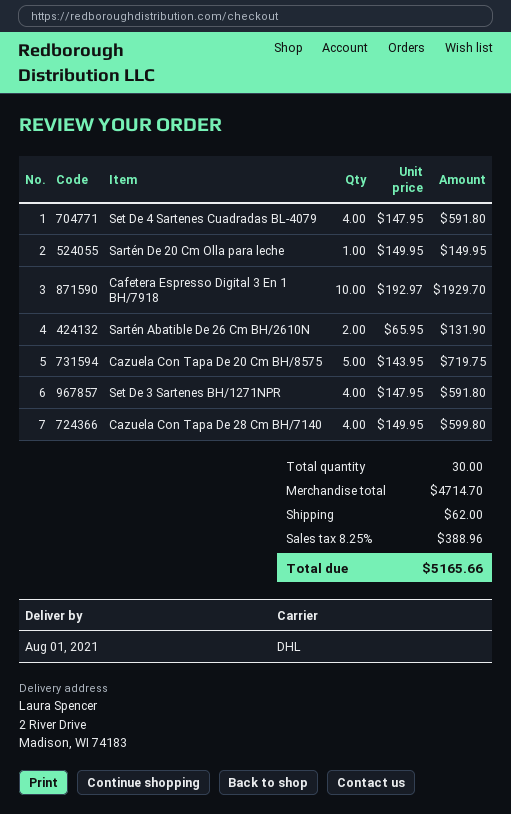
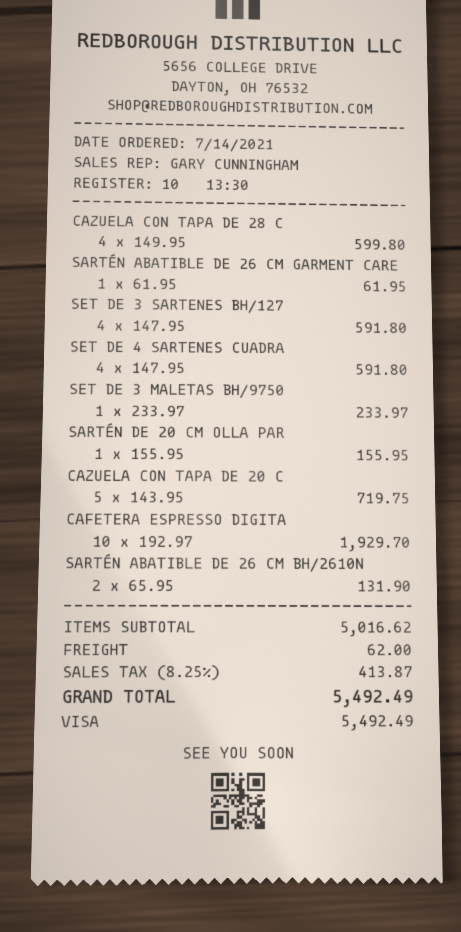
Sartén De 20 Cm Olla para leche: 1 x 149.95 = 149.95 -> 1 x 155.95 = 155.95
SARTÉN ABATIBLE DE 26 CM GARMENT CARE: none -> 1 x 61.95 = 61.95
SET DE 3 MALETAS BH/9750: none -> 1 x 233.97 = 233.97
subtotal: 4714.70 -> 5016.62
tax: 8.25% = 388.96 -> 8.25% = 413.87
total: 5165.66 -> 5492.49

